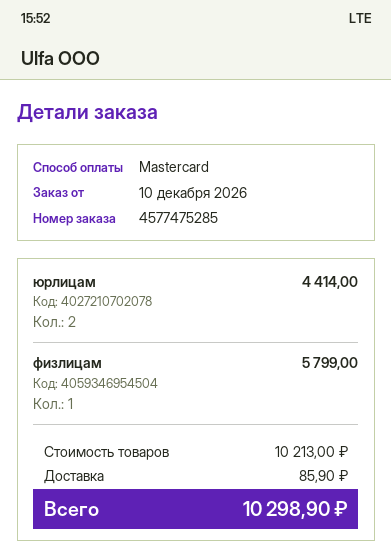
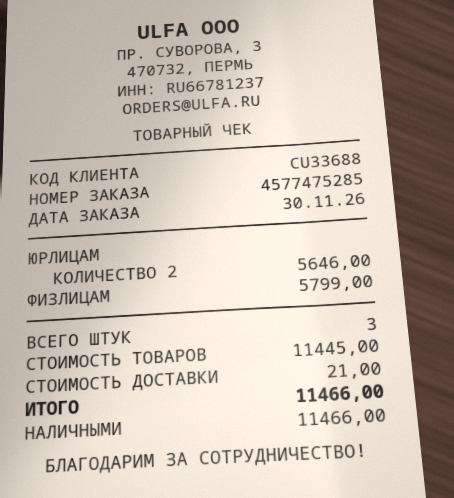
order date: 2026-12-10 -> 2026-11-30
payment method: Mastercard -> cash
юрлицам: 2 for 4414.00 -> 2 for 5646.00
subtotal: 10213.00 -> 11445.00
shipping: 85.90 -> 21.00
total: 10298.90 -> 11466.00

